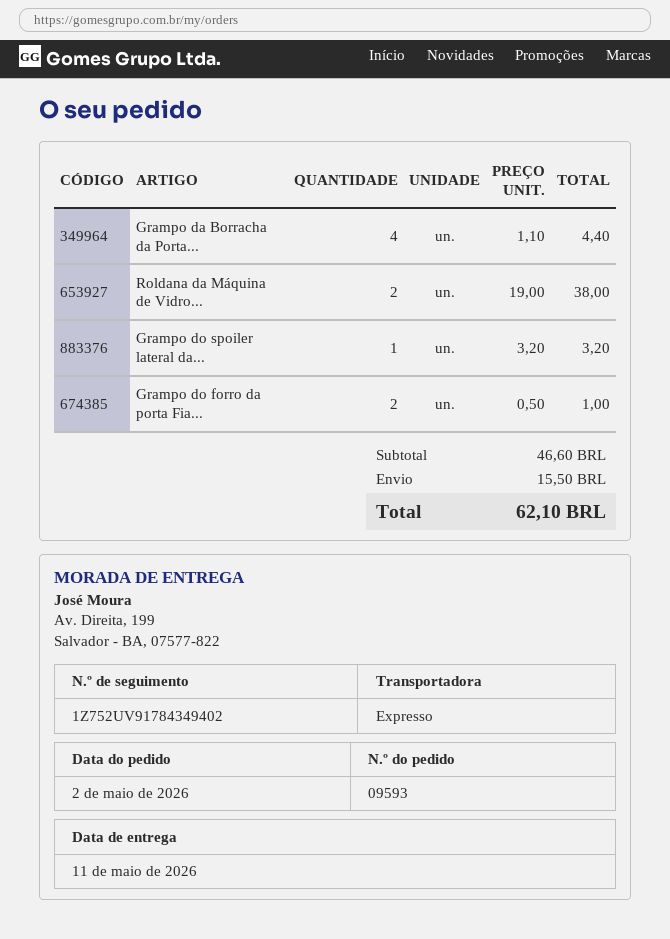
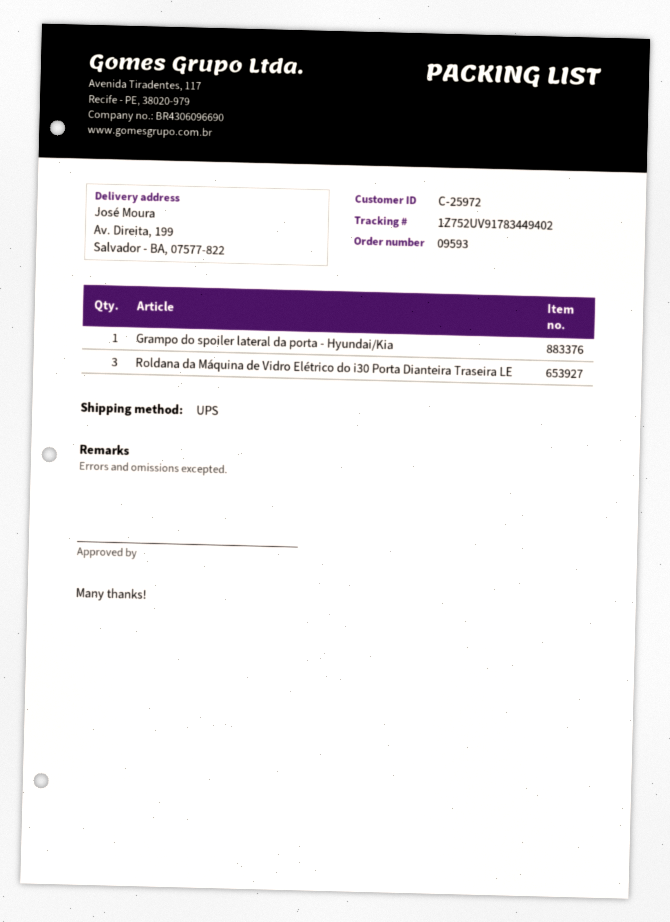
shipping method: express -> UPS
tracking number: 1Z752UV91784349402 -> 1Z752UV91783449402
Grampo da Borracha da Porta...: 4 -> none
Roldana da Máquina de Vidro...: 2 -> 3
Grampo do forro da porta Fia...: 2 -> none

